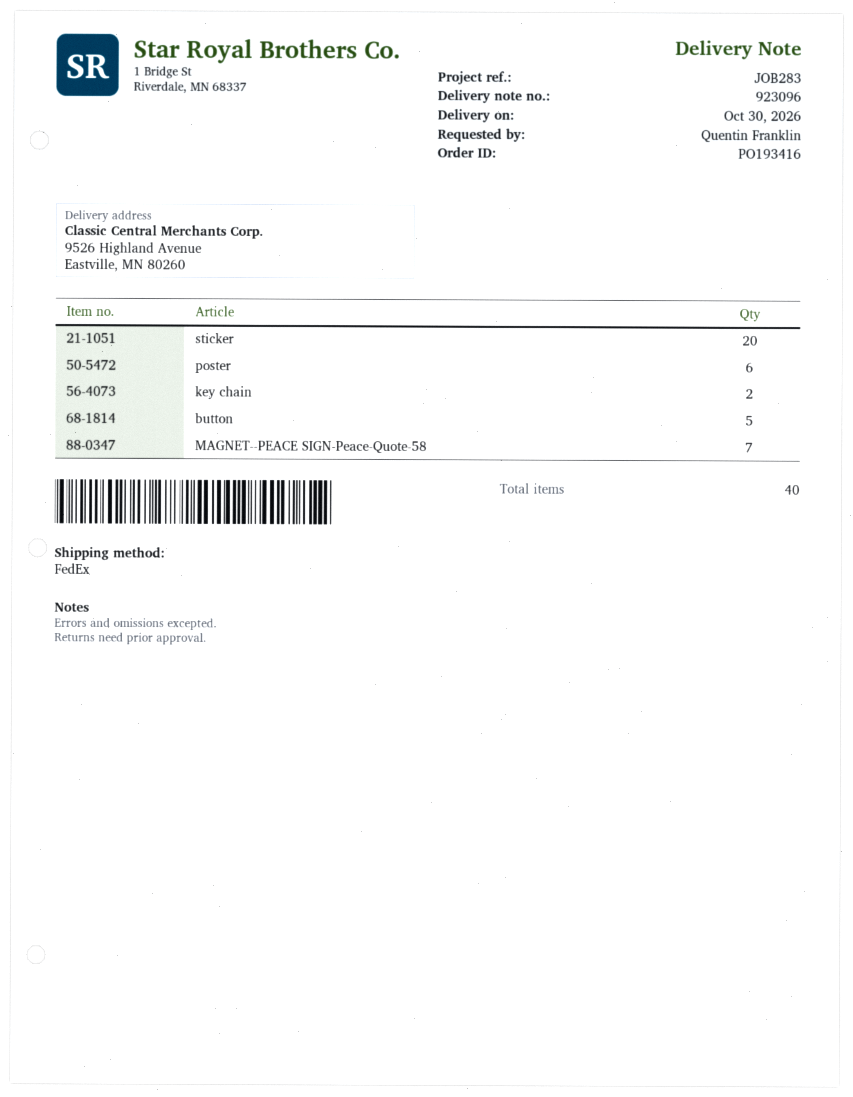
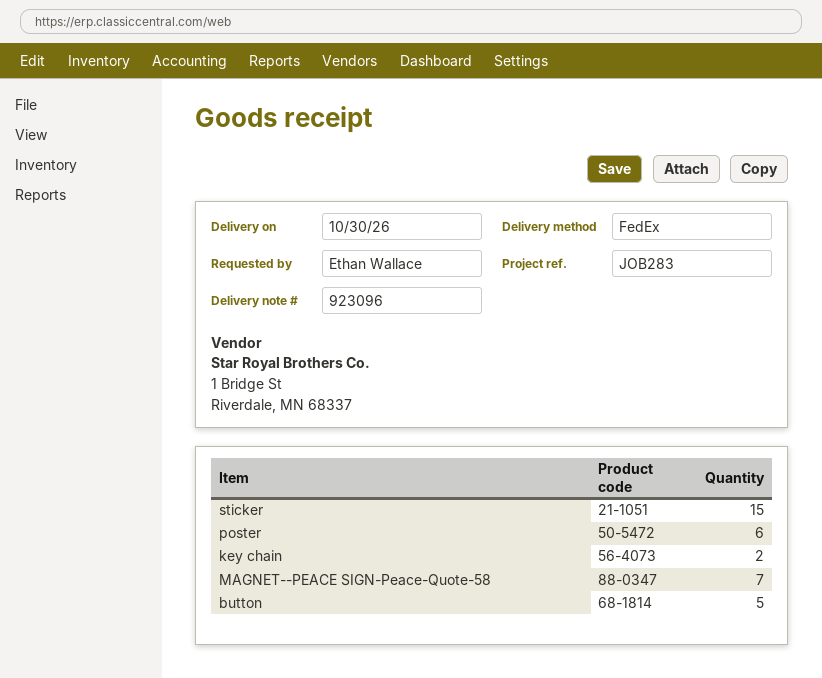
ordered by: Quentin Franklin -> Ethan Wallace
sticker: 20 -> 15

